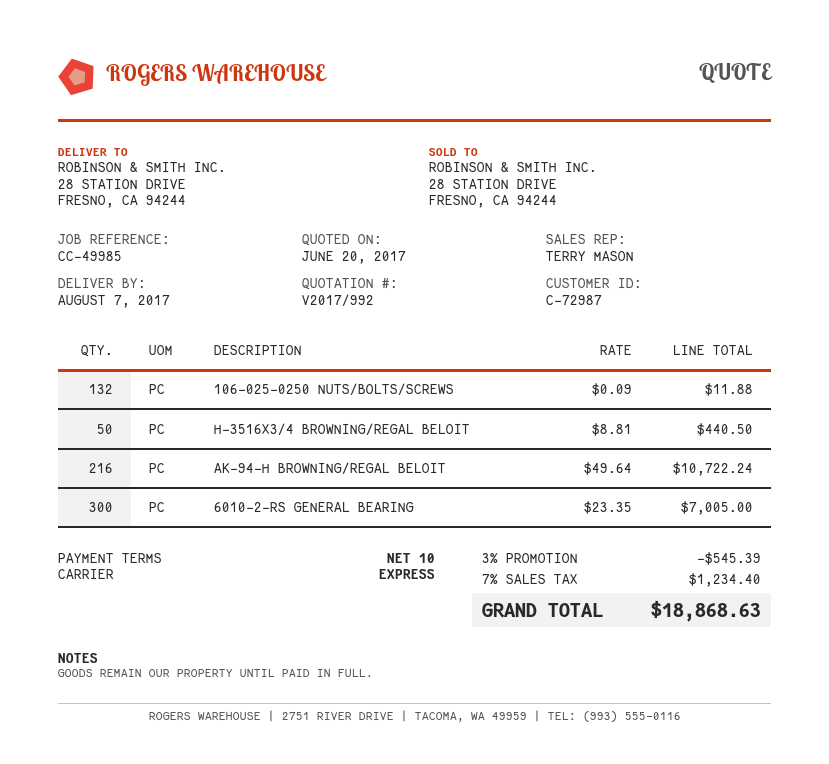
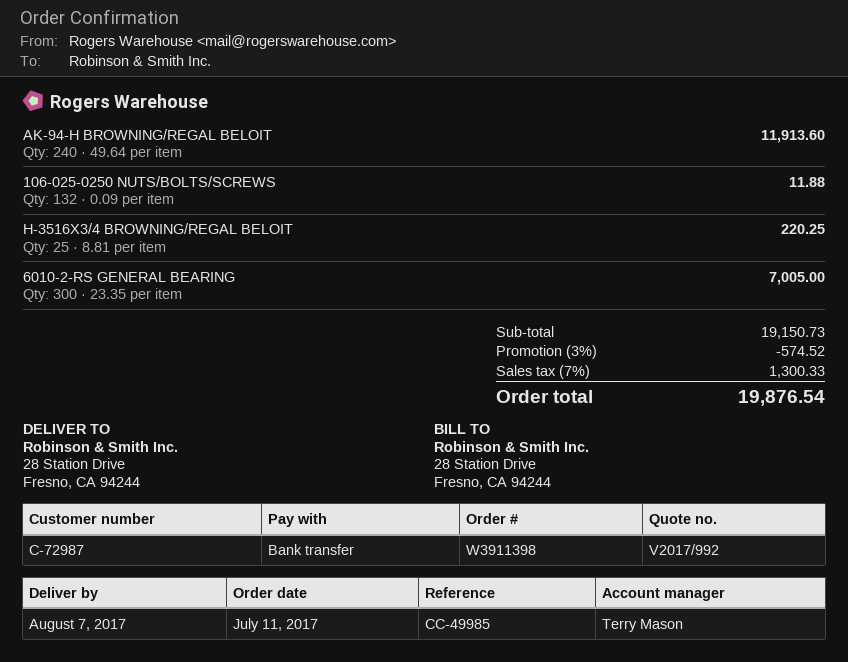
H-3516X3/4 BROWNING/REGAL BELOIT: 50 x 8.81 = 440.50 -> 25 x 8.81 = 220.25
AK-94-H BROWNING/REGAL BELOIT: 216 x 49.64 = 10722.24 -> 240 x 49.64 = 11913.60
discount: 3% = 545.39 -> 3% = 574.52
tax: 7% = 1234.40 -> 7% = 1300.33
total: 18868.63 -> 19876.54

